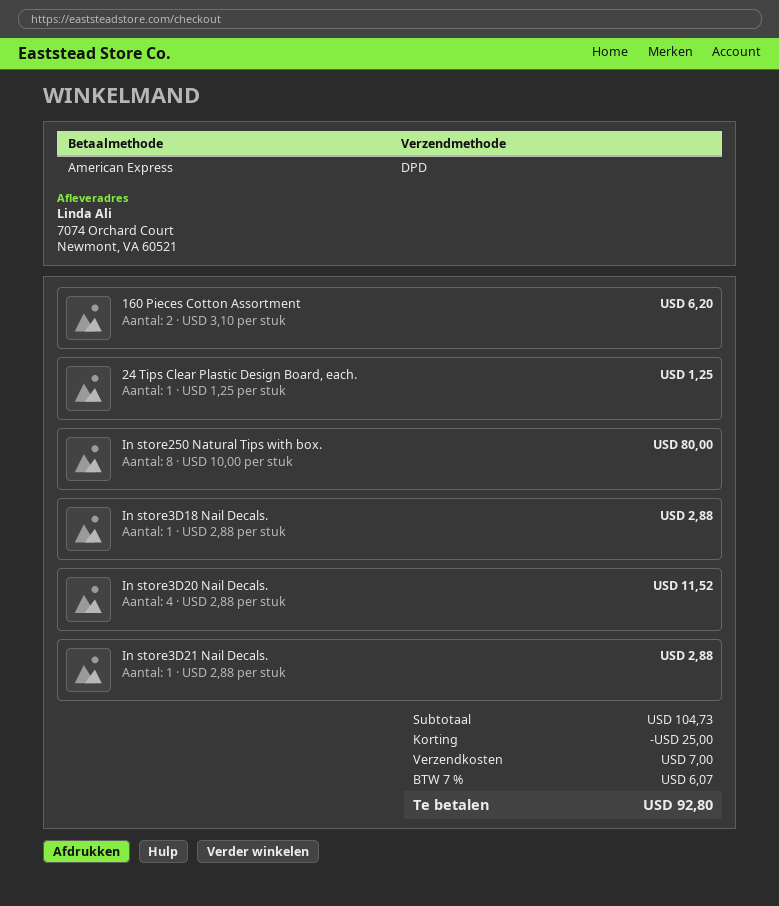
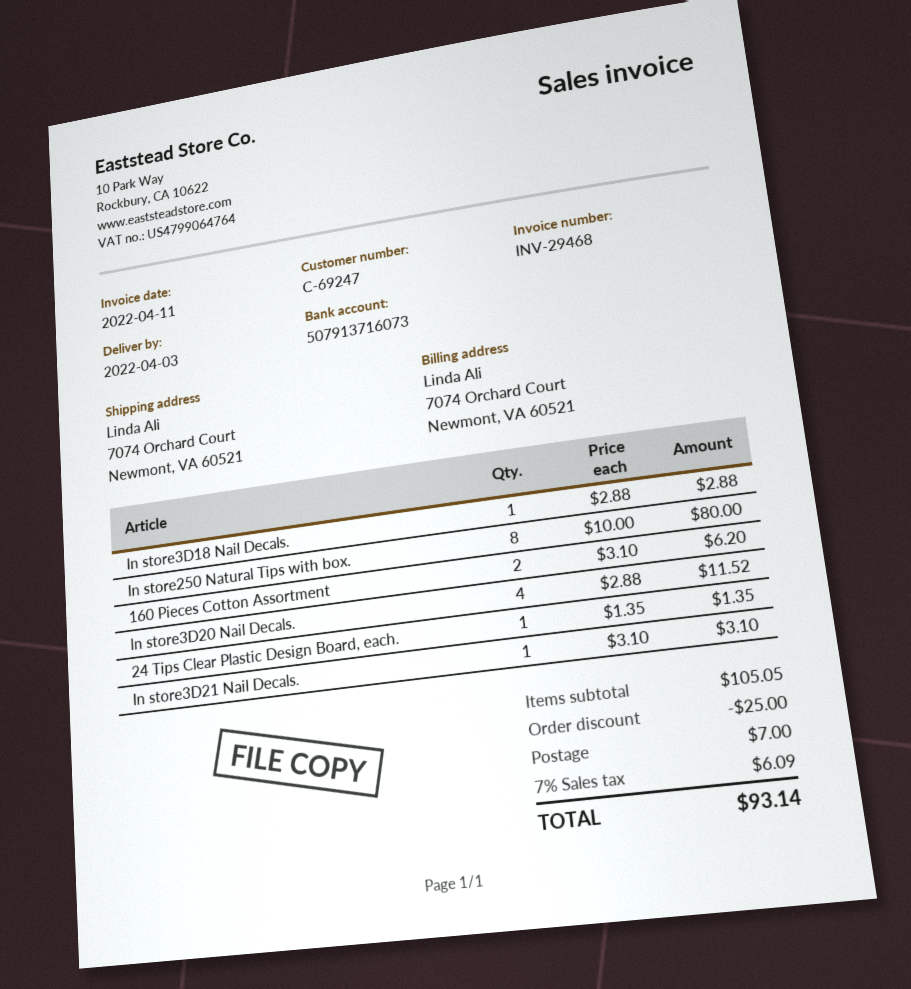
24 Tips Clear Plastic Design Board, each.: 1 x 1.25 = 1.25 -> 1 x 1.35 = 1.35
In store3D21 Nail Decals.: 1 x 2.88 = 2.88 -> 1 x 3.10 = 3.10
subtotal: 104.73 -> 105.05
tax: 7% = 6.07 -> 7% = 6.09
total: 92.80 -> 93.14

